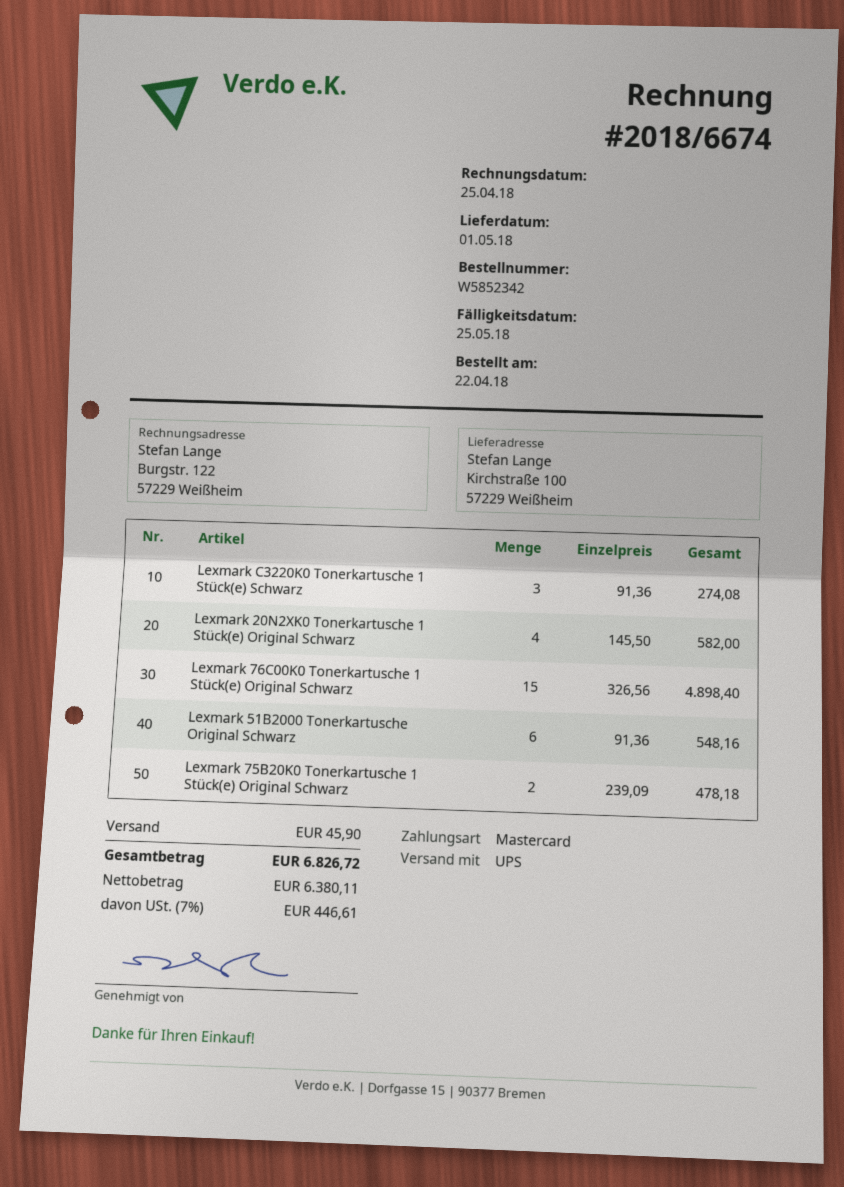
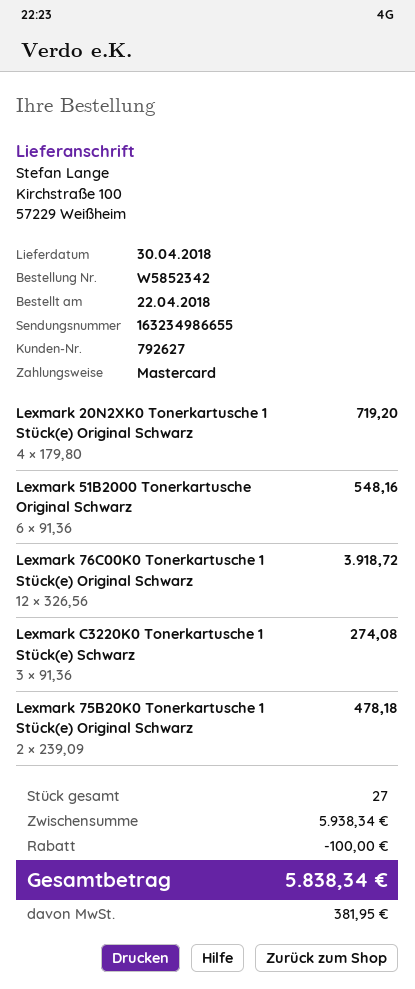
delivery date: 2018-05-01 -> 2018-04-30
Lexmark 20N2XK0 Tonerkartusche 1 Stück(e) Original Schwarz: 4 x 145.50 = 582.00 -> 4 x 179.80 = 719.20
Lexmark 76C00K0 Tonerkartusche 1 Stück(e) Original Schwarz: 15 x 326.56 = 4898.40 -> 12 x 326.56 = 3918.72
discount: none -> 100.00
shipping: 45.90 -> none
tax: 446.61 -> 381.95
total: 6826.72 -> 5838.34

